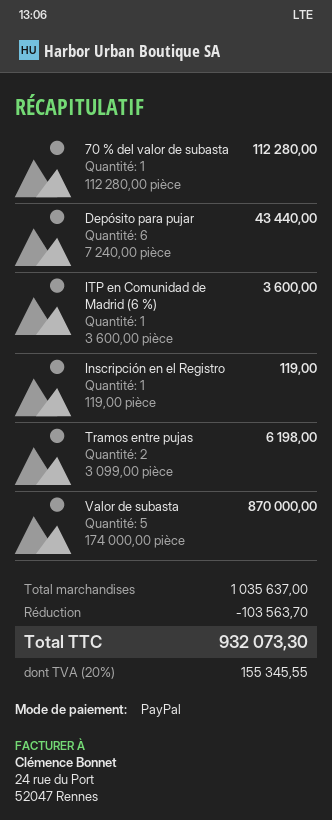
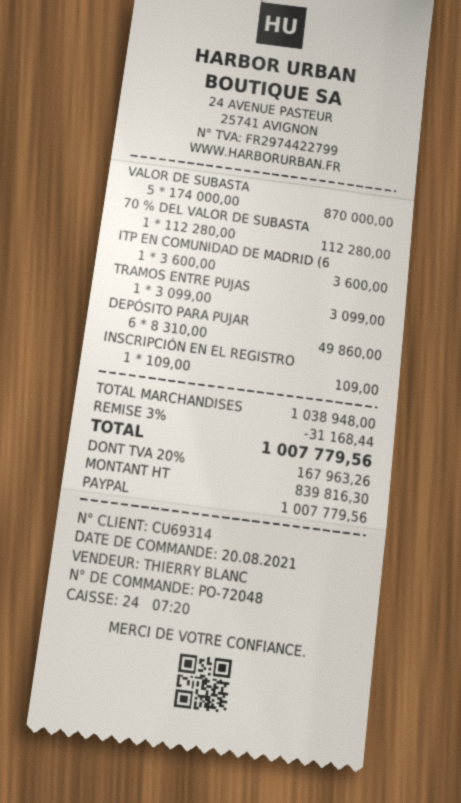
Depósito para pujar: 6 x 7240.00 = 43440.00 -> 6 x 8310.00 = 49860.00
Inscripción en el Registro: 1 x 119.00 = 119.00 -> 1 x 109.00 = 109.00
Tramos entre pujas: 2 x 3099.00 = 6198.00 -> 1 x 3099.00 = 3099.00
subtotal: 1035637.00 -> 1038948.00
discount: 103563.70 -> 31168.44
tax: 20% = 155345.55 -> 20% = 167963.26
total: 932073.30 -> 1007779.56

